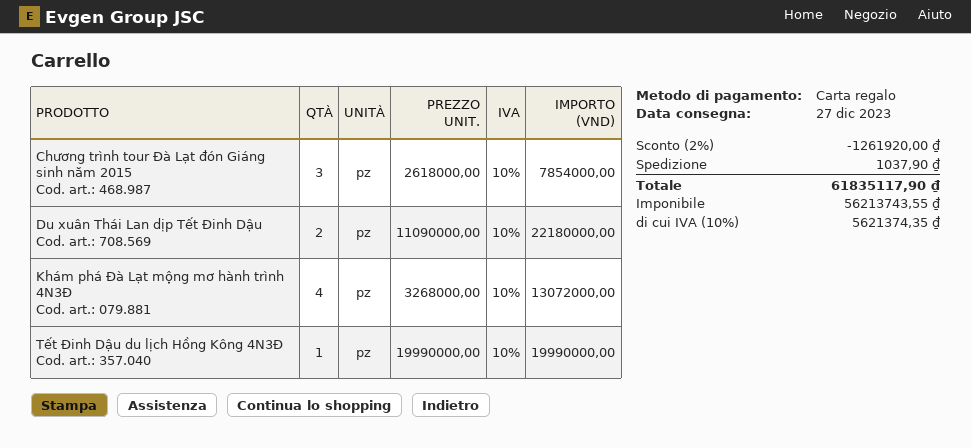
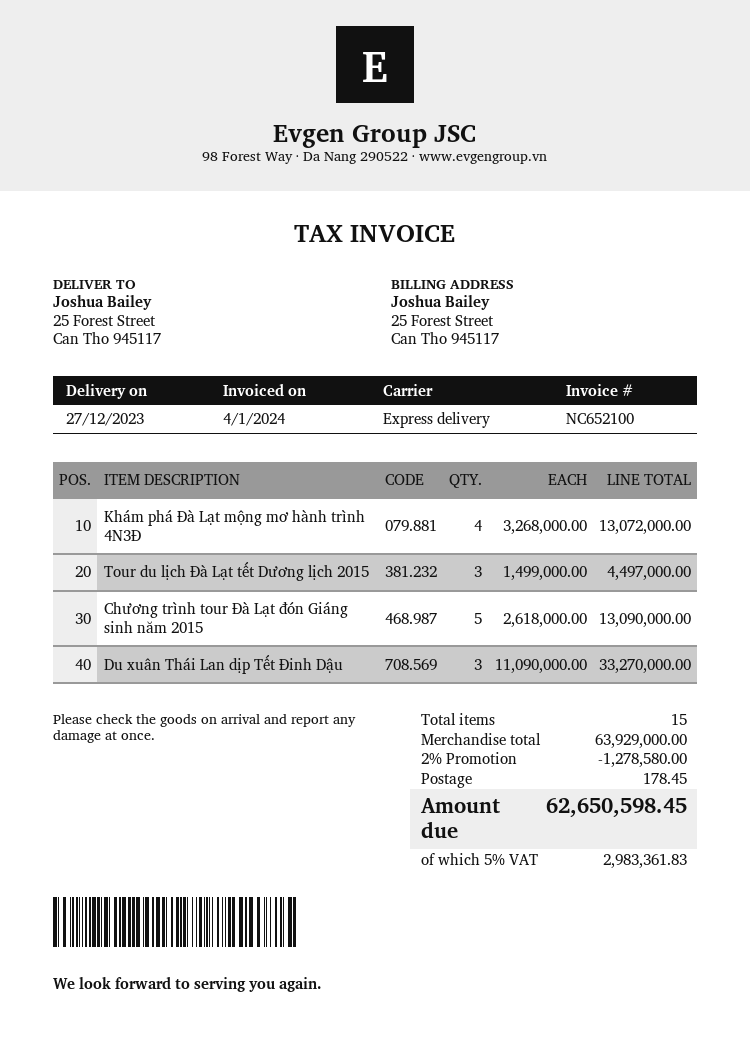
Chương trình tour Đà Lạt đón Giáng sinh năm 2015: 3 x 2618000.00 = 7854000.00 -> 5 x 2618000.00 = 13090000.00
Du xuân Thái Lan dịp Tết Đinh Dậu: 2 x 11090000.00 = 22180000.00 -> 3 x 11090000.00 = 33270000.00
Tết Đinh Dậu du lịch Hồng Kông 4N3Đ: 1 x 19990000.00 = 19990000.00 -> none
Tour du lịch Đà Lạt tết Dương lịch 2015: none -> 3 x 1499000.00 = 4497000.00
discount: 2% = 1261920.00 -> 2% = 1278580.00
shipping: 1037.90 -> 178.45
tax: 10% = 5621374.35 -> 5% = 2983361.83
total: 61835117.90 -> 62650598.45

